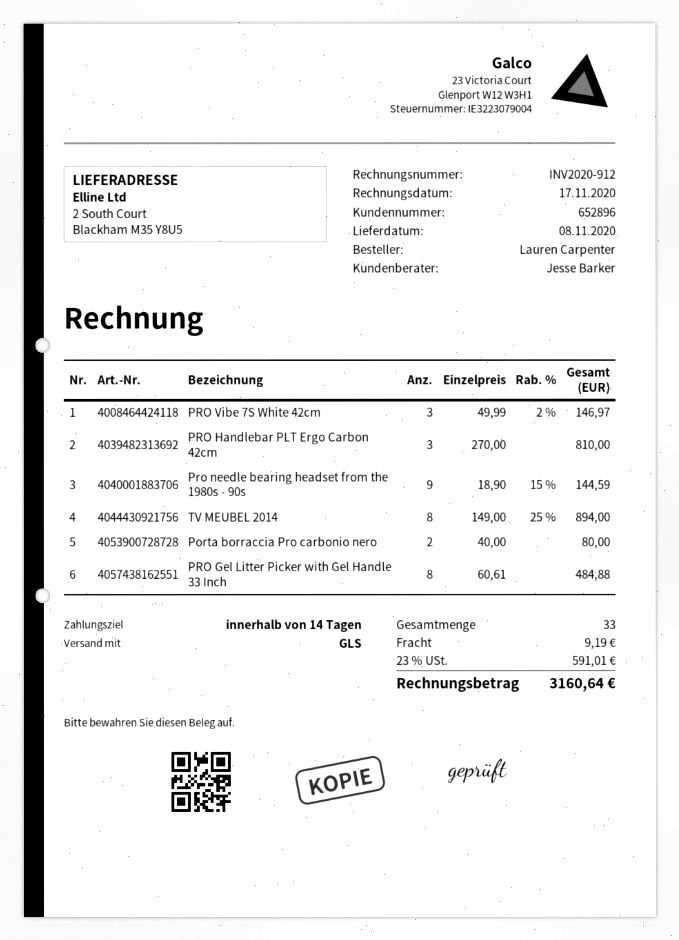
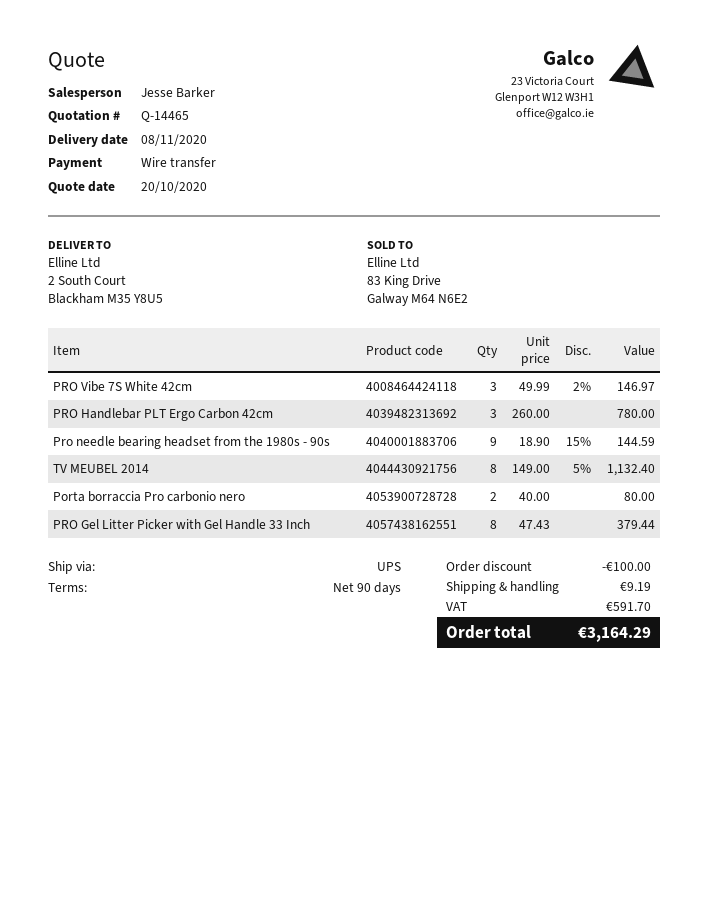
payment terms: 14 days -> 90 days
shipping method: GLS -> UPS
PRO Handlebar PLT Ergo Carbon 42cm: 3 x 270.00 = 810.00 -> 3 x 260.00 = 780.00
TV MEUBEL 2014: 8 x 149.00 - 25% = 894.00 -> 8 x 149.00 - 5% = 1132.40
PRO Gel Litter Picker with Gel Handle 33 Inch: 8 x 60.61 = 484.88 -> 8 x 47.43 = 379.44
discount: none -> 100.00
tax: 591.01 -> 591.70
total: 3160.64 -> 3164.29

